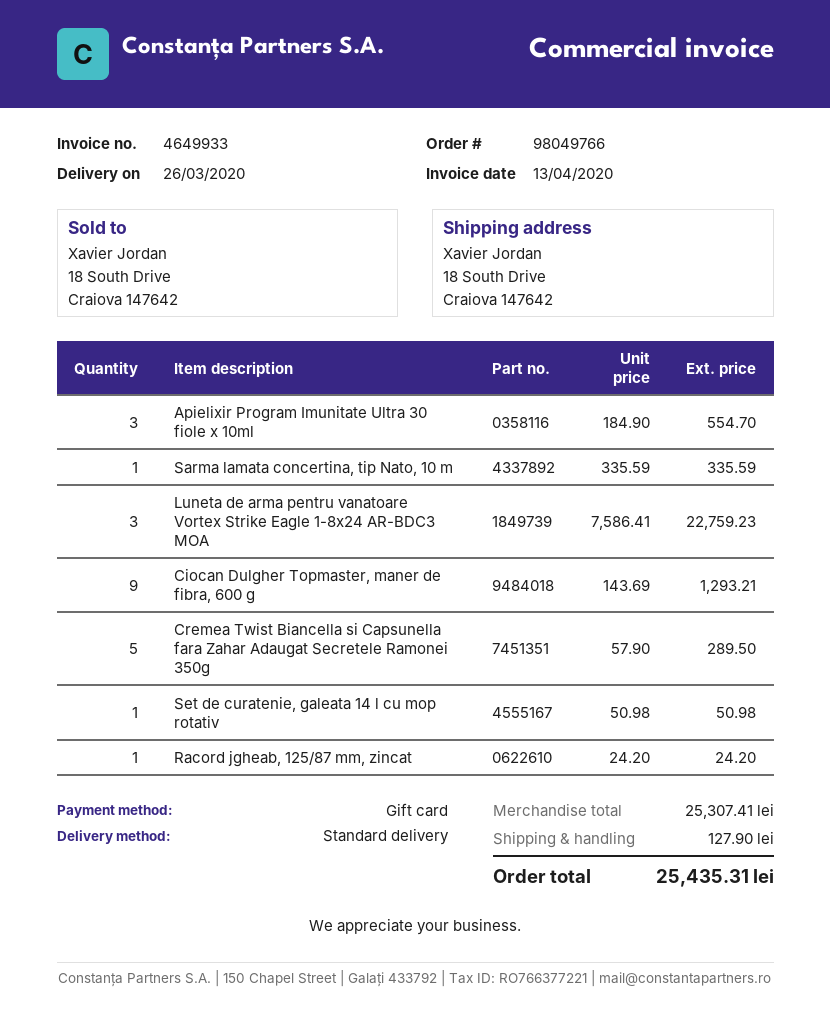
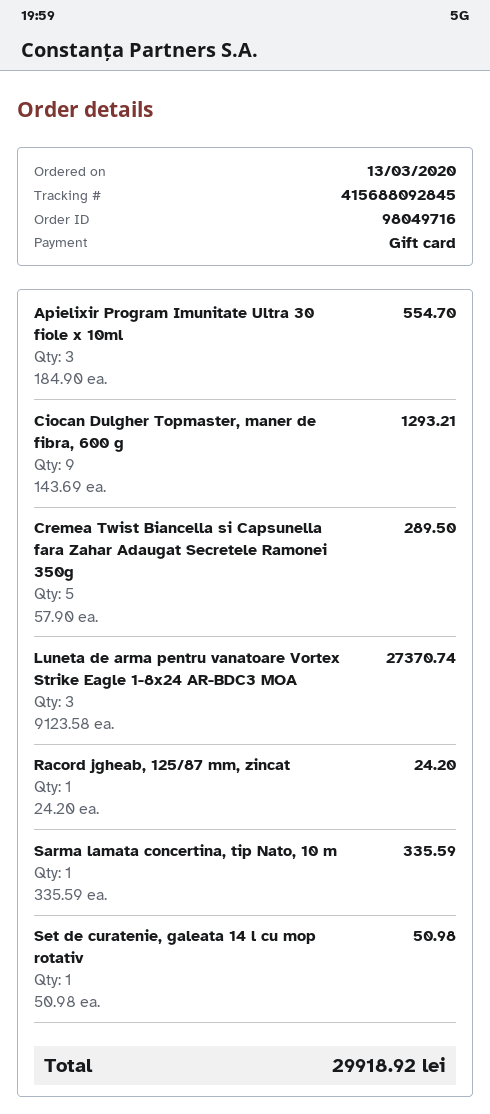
order number: 98049766 -> 98049716
Luneta de arma pentru vanatoare Vortex Strike Eagle 1-8x24 AR-BDC3 MOA: 3 x 7586.41 = 22759.23 -> 3 x 9123.58 = 27370.74
shipping: 127.90 -> none
total: 25435.31 -> 29918.92

